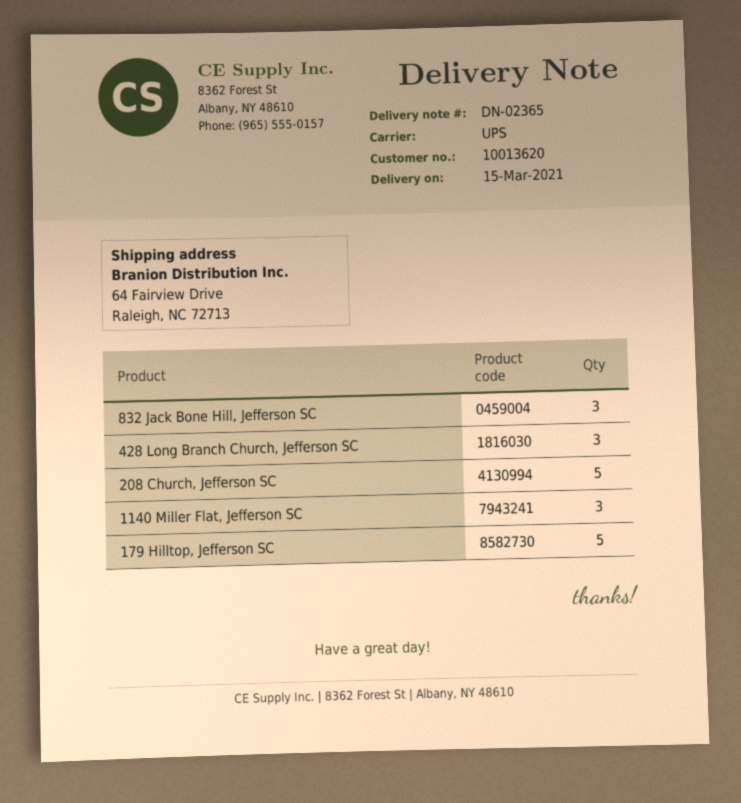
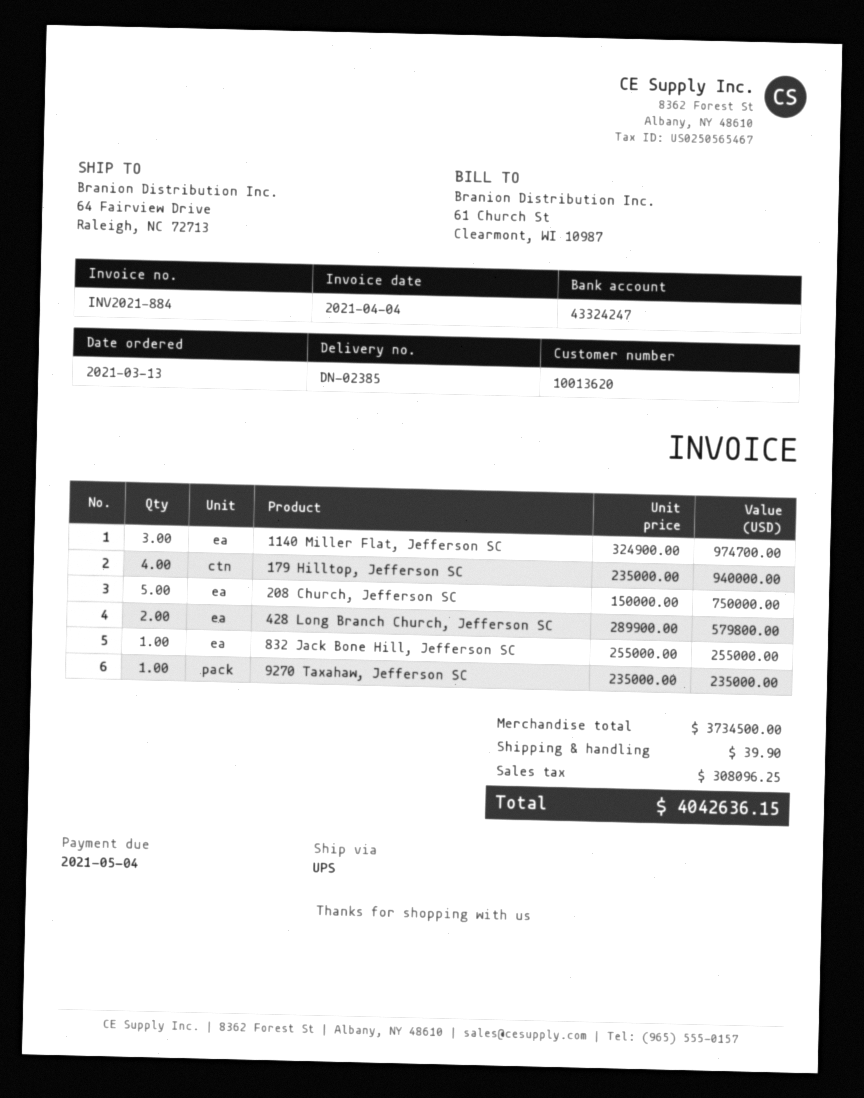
delivery note number: DN-02365 -> DN-02385
832 Jack Bone Hill, Jefferson SC: 3 -> 1
428 Long Branch Church, Jefferson SC: 3 -> 2
179 Hilltop, Jefferson SC: 5 -> 4
9270 Taxahaw, Jefferson SC: none -> 1

